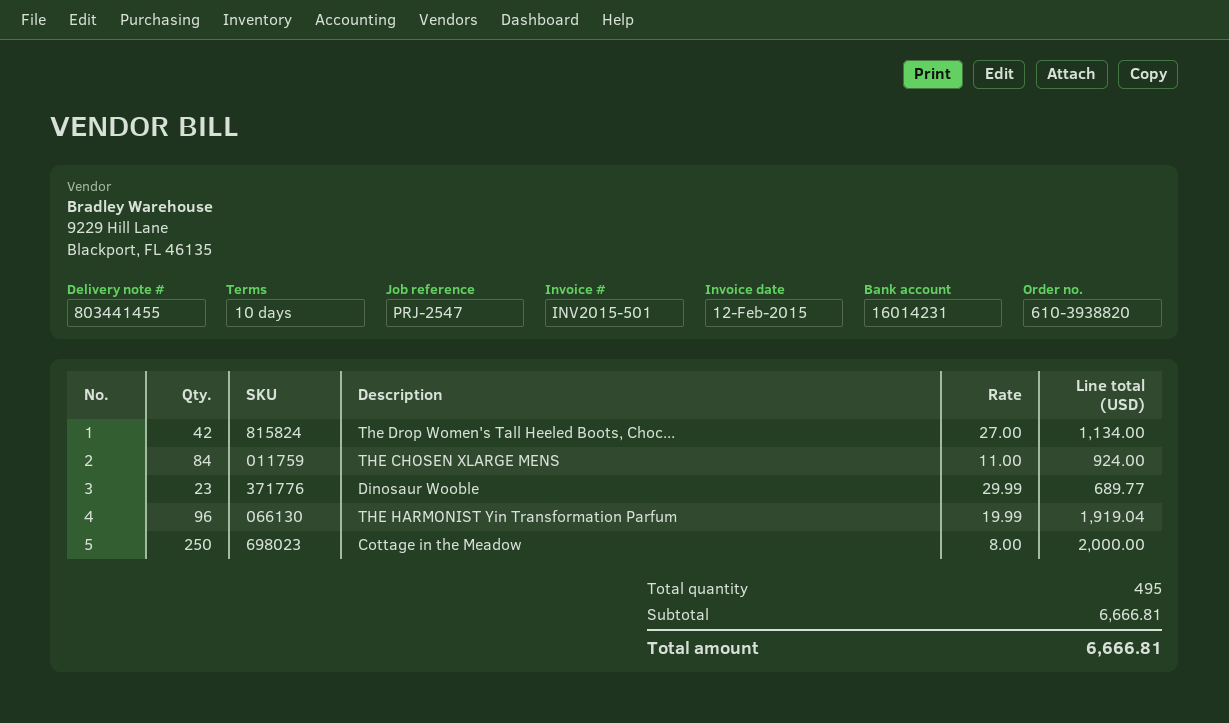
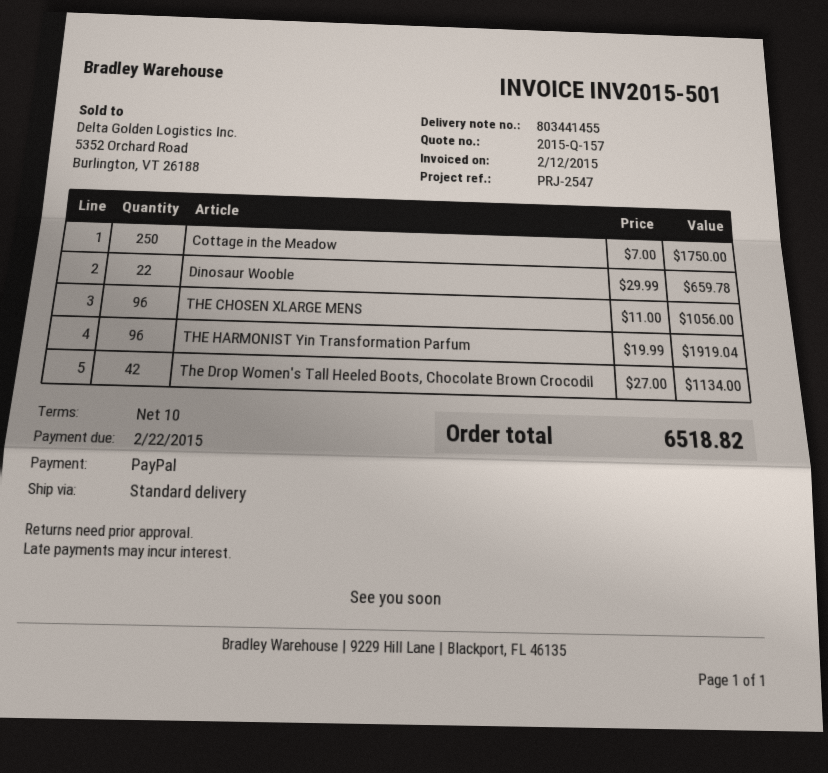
THE CHOSEN XLARGE MENS: 84 x 11.00 = 924.00 -> 96 x 11.00 = 1056.00
Dinosaur Wooble: 23 x 29.99 = 689.77 -> 22 x 29.99 = 659.78
Cottage in the Meadow: 250 x 8.00 = 2000.00 -> 250 x 7.00 = 1750.00
total: 6666.81 -> 6518.82

